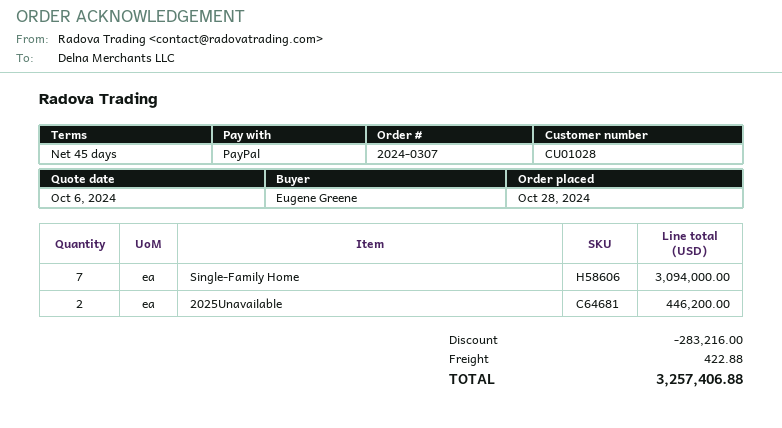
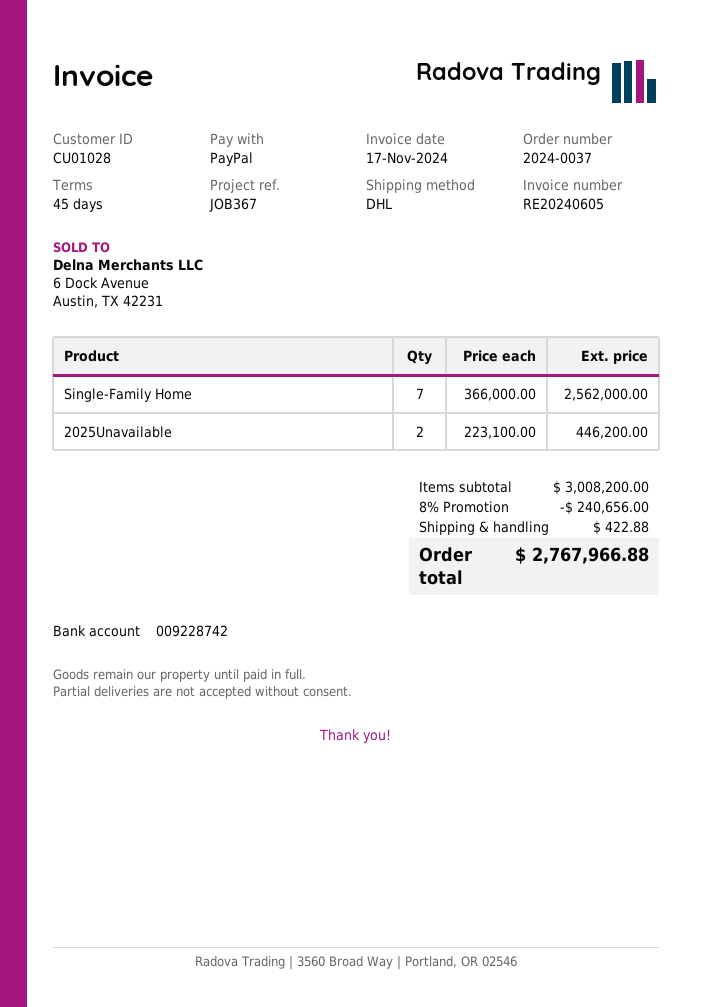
order number: 2024-0307 -> 2024-0037
Single-Family Home: 7 for 3094000.00 -> 7 for 2562000.00
discount: 283216.00 -> 240656.00
total: 3257406.88 -> 2767966.88

